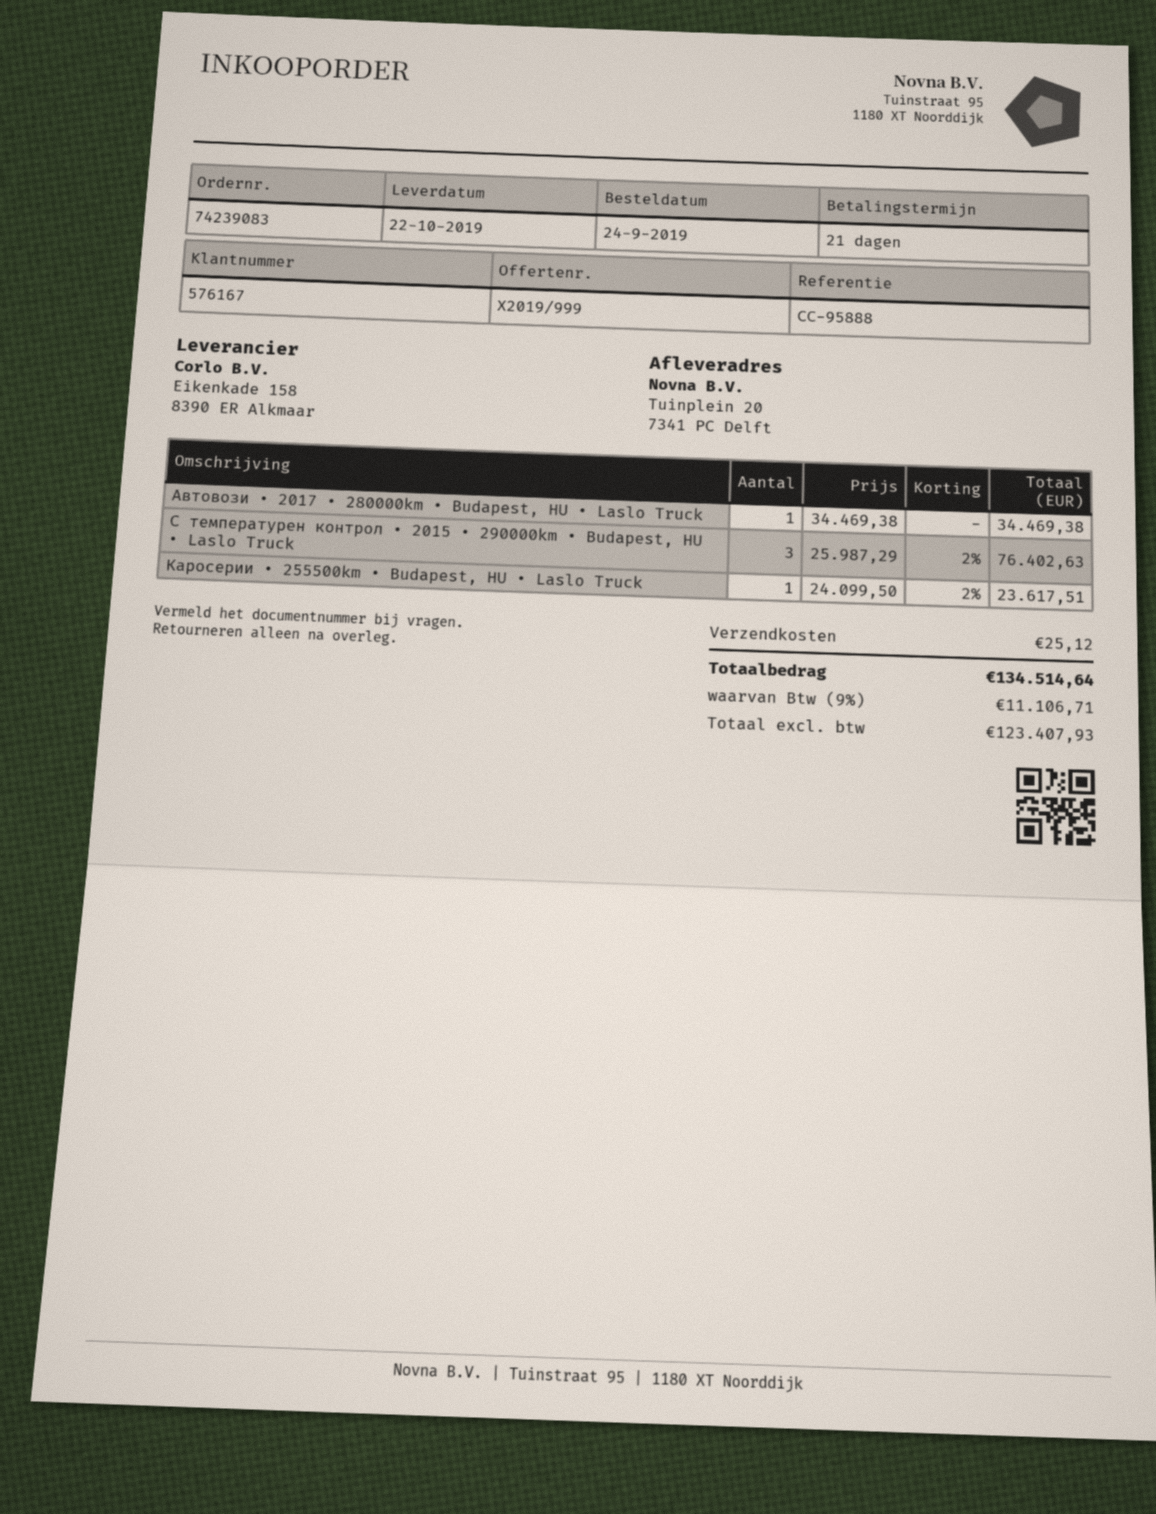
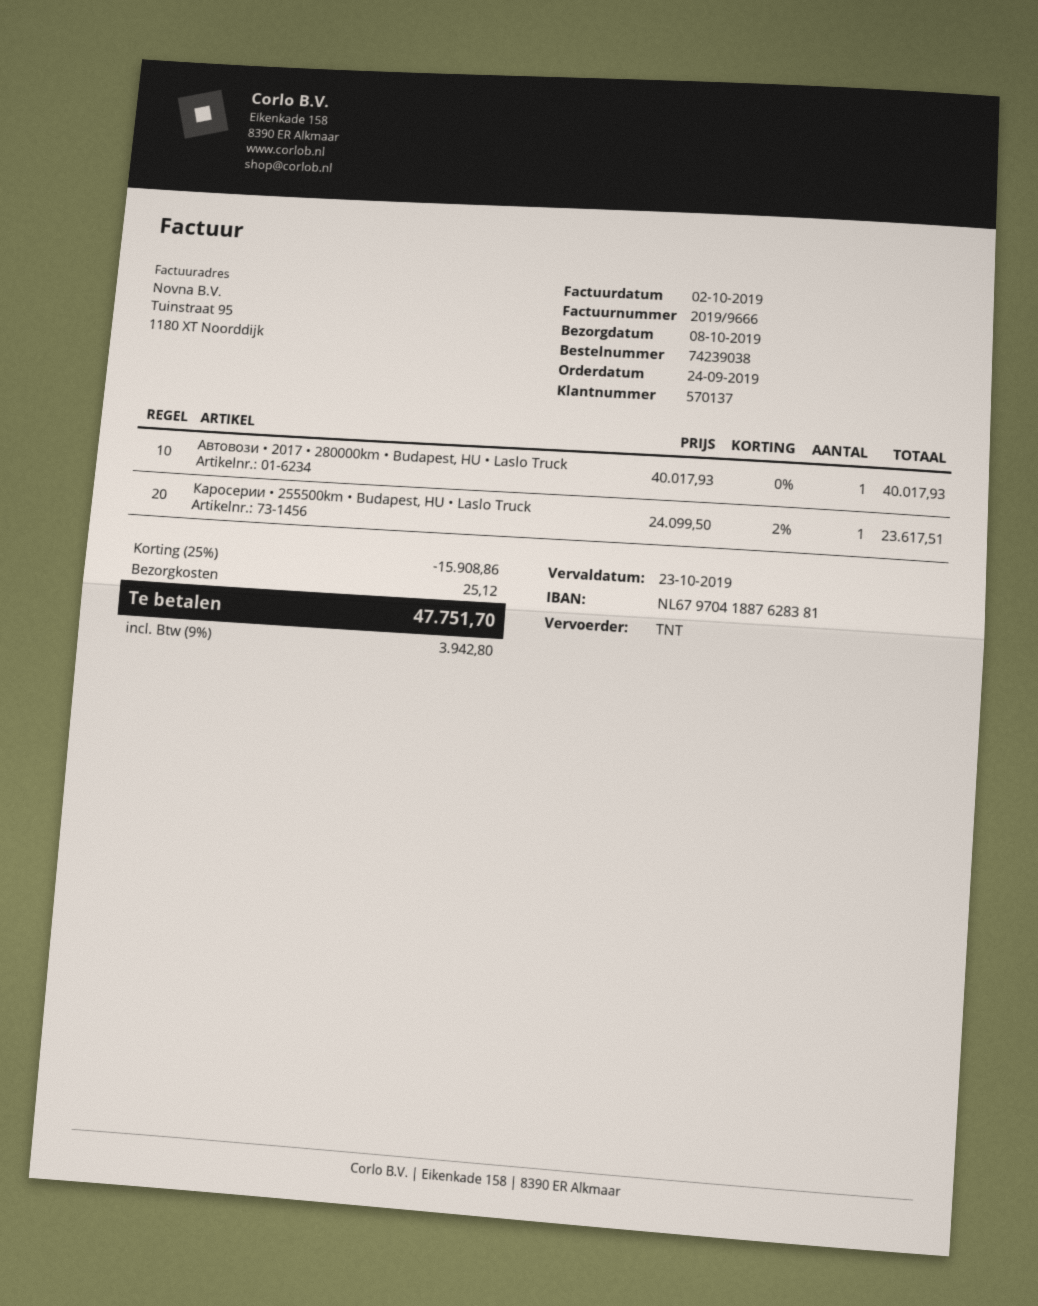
order number: 74239083 -> 74239038
delivery date: 2019-10-22 -> 2019-10-08
customer number: 576167 -> 570137
Автовози • 2017 • 280000km • Budapest, HU • Laslo Truck: 1 x 34469.38 = 34469.38 -> 1 x 40017.93 = 40017.93
С температурен контрол • 2015 • 290000km • Budapest, HU • Laslo Truck: 3 x 25987.29 - 2% = 76402.63 -> none
discount: none -> 25% = 15908.86
tax: 9% = 11106.71 -> 9% = 3942.80
total: 134514.64 -> 47751.70

